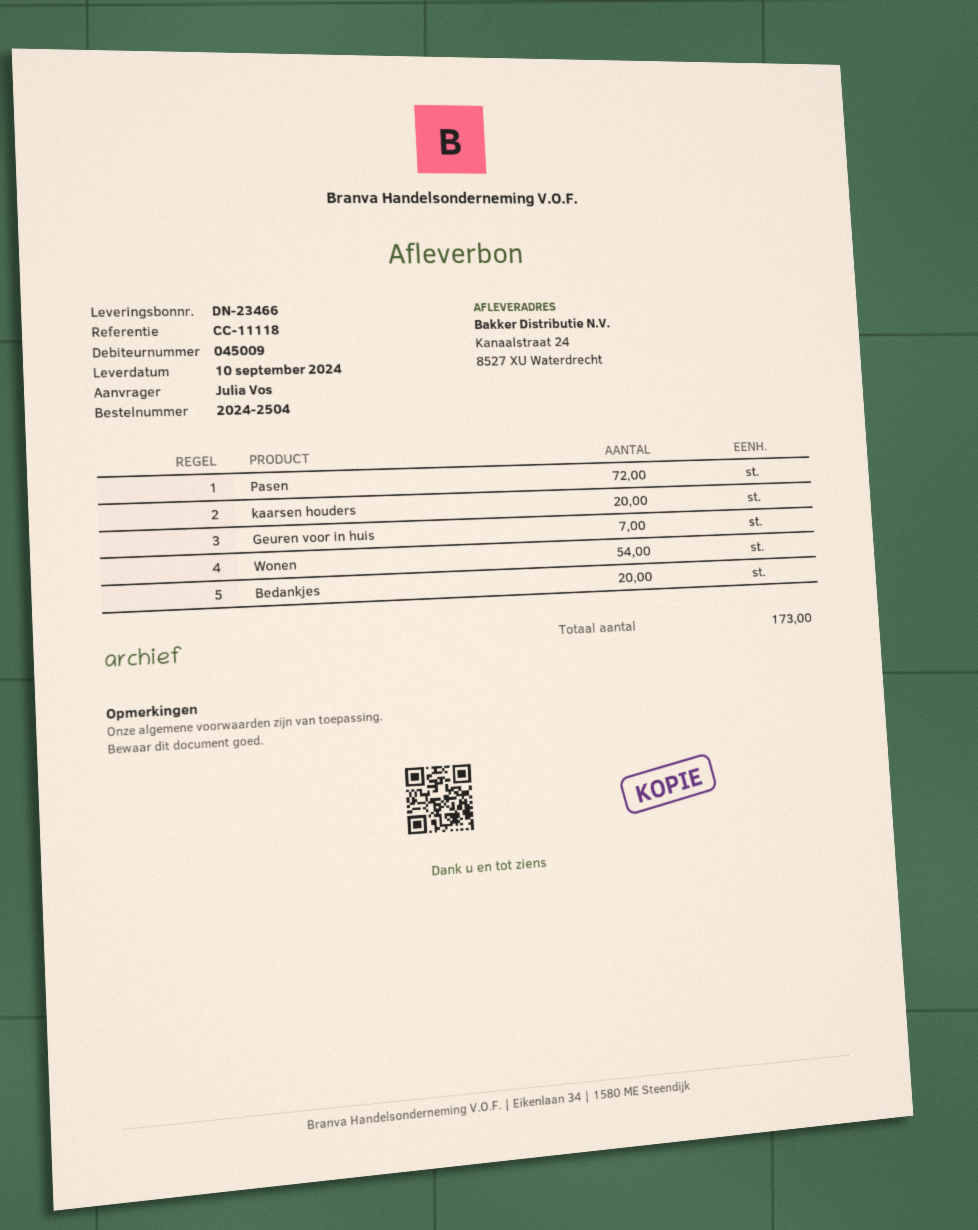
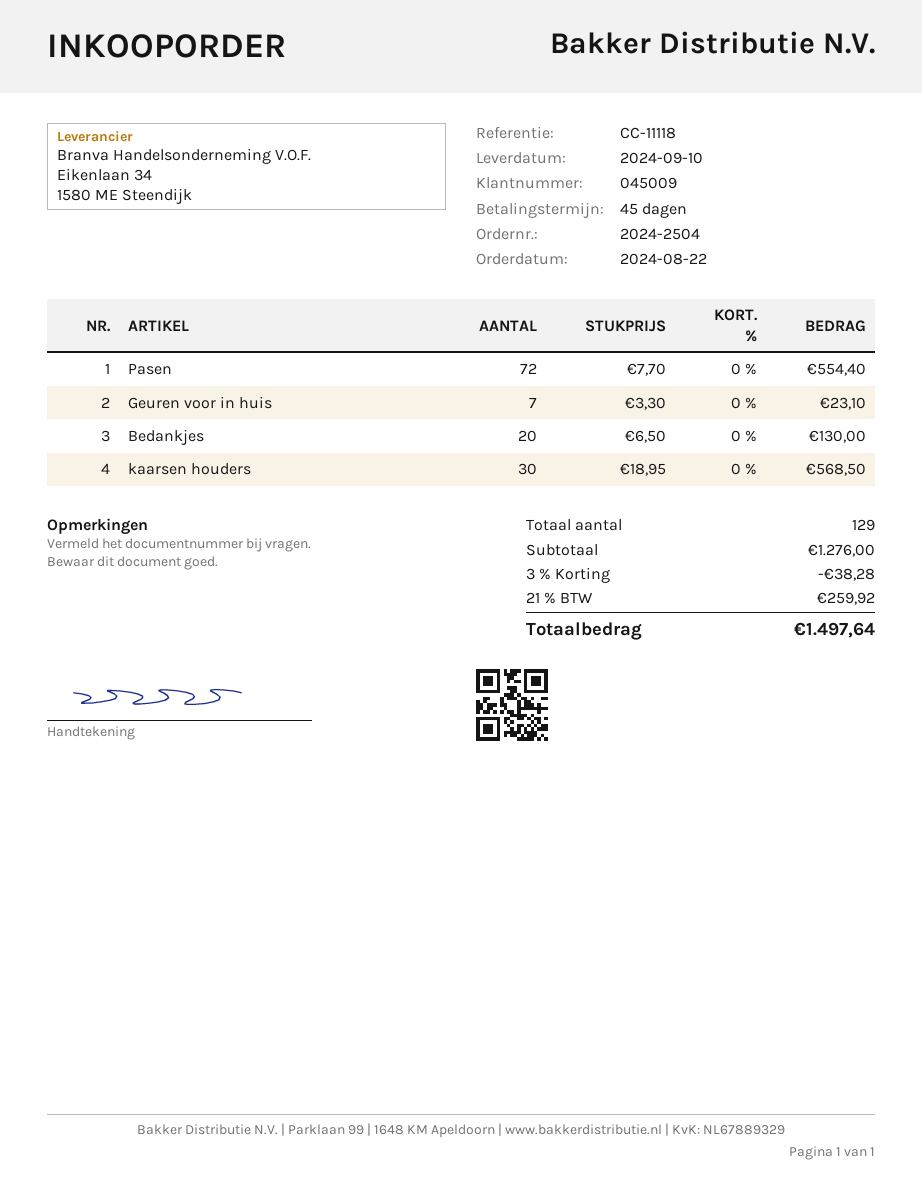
kaarsen houders: 20 -> 30
Wonen: 54 -> none
total quantity: 173 -> 129

